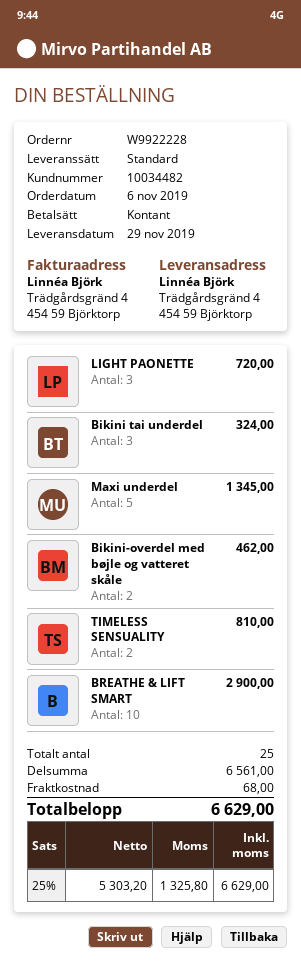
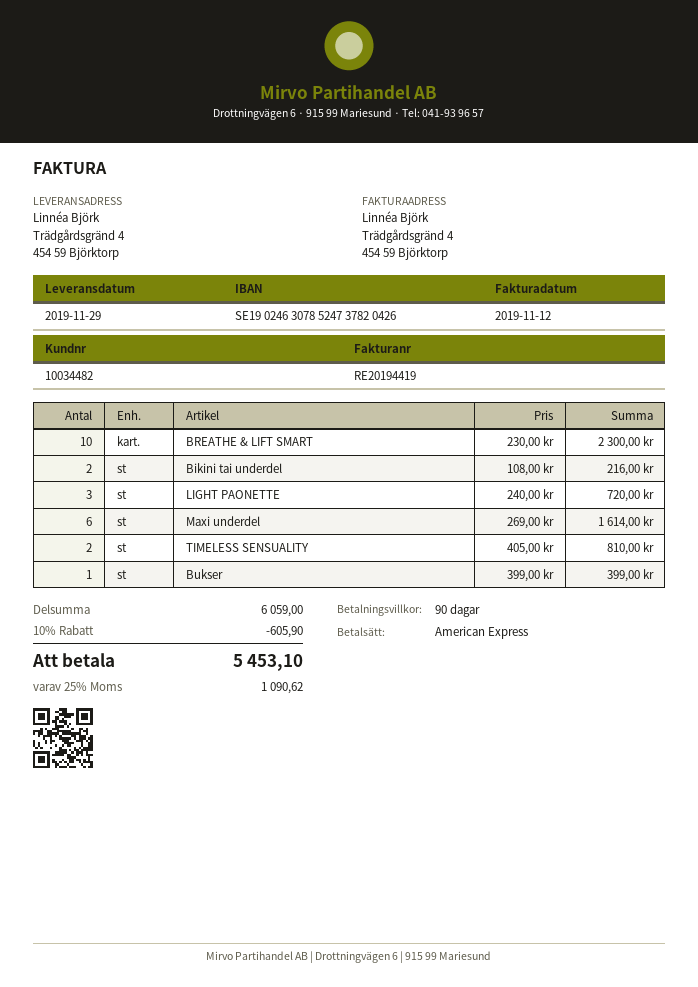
payment method: cash -> American Express
Bikini tai underdel: 3 for 324.00 -> 2 for 216.00
Maxi underdel: 5 for 1345.00 -> 6 for 1614.00
Bikini-overdel med bøjle og vatteret skåle: 2 for 462.00 -> none
BREATHE & LIFT SMART: 10 for 2900.00 -> 10 for 2300.00
Bukser: none -> 1 for 399.00
subtotal: 6561.00 -> 6059.00
discount: none -> 10% = 605.90
shipping: 68.00 -> none
tax: 25% = 1325.80 -> 25% = 1090.62
total: 6629.00 -> 5453.10

